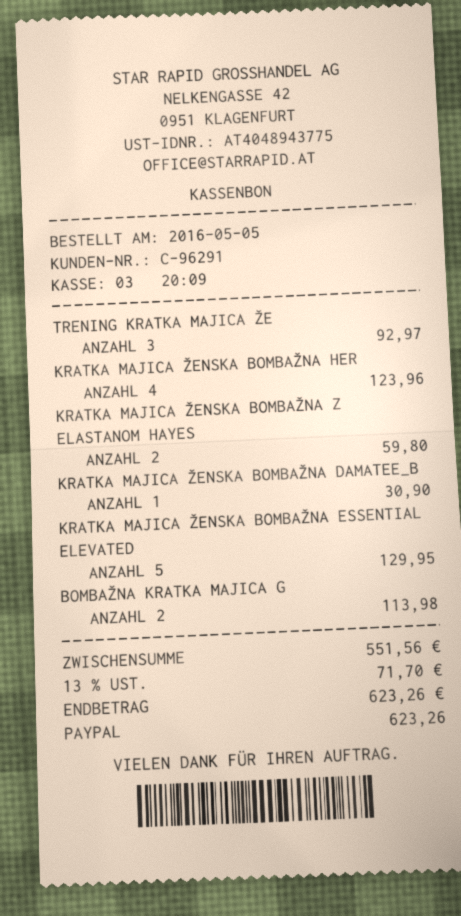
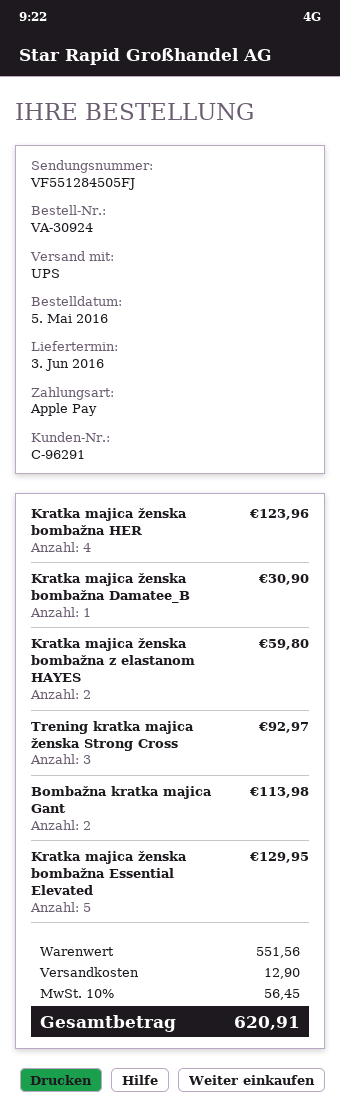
payment method: PayPal -> Apple Pay
shipping: none -> 12.90
tax: 13% = 71.70 -> 10% = 56.45
total: 623.26 -> 620.91

